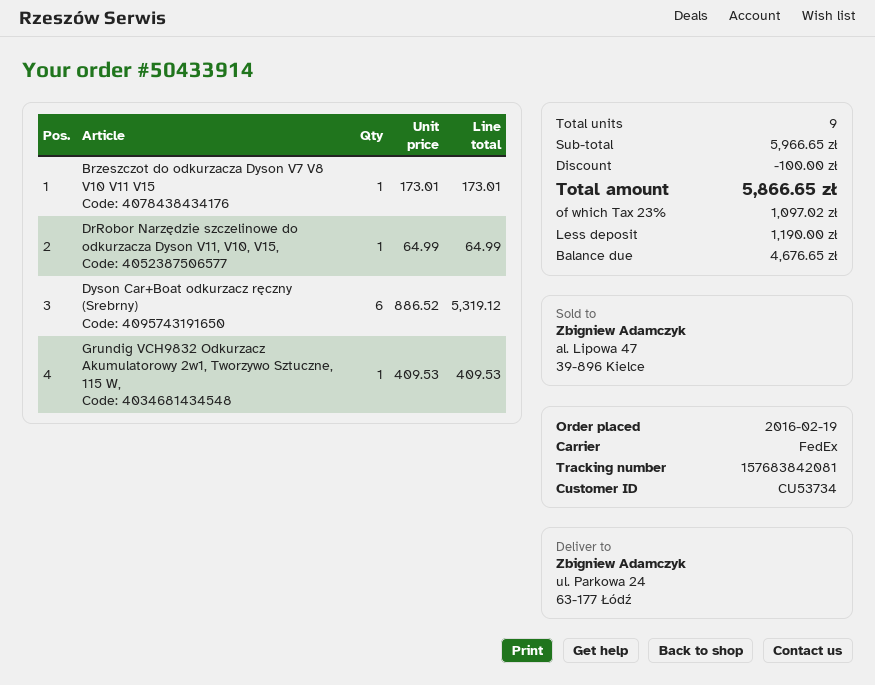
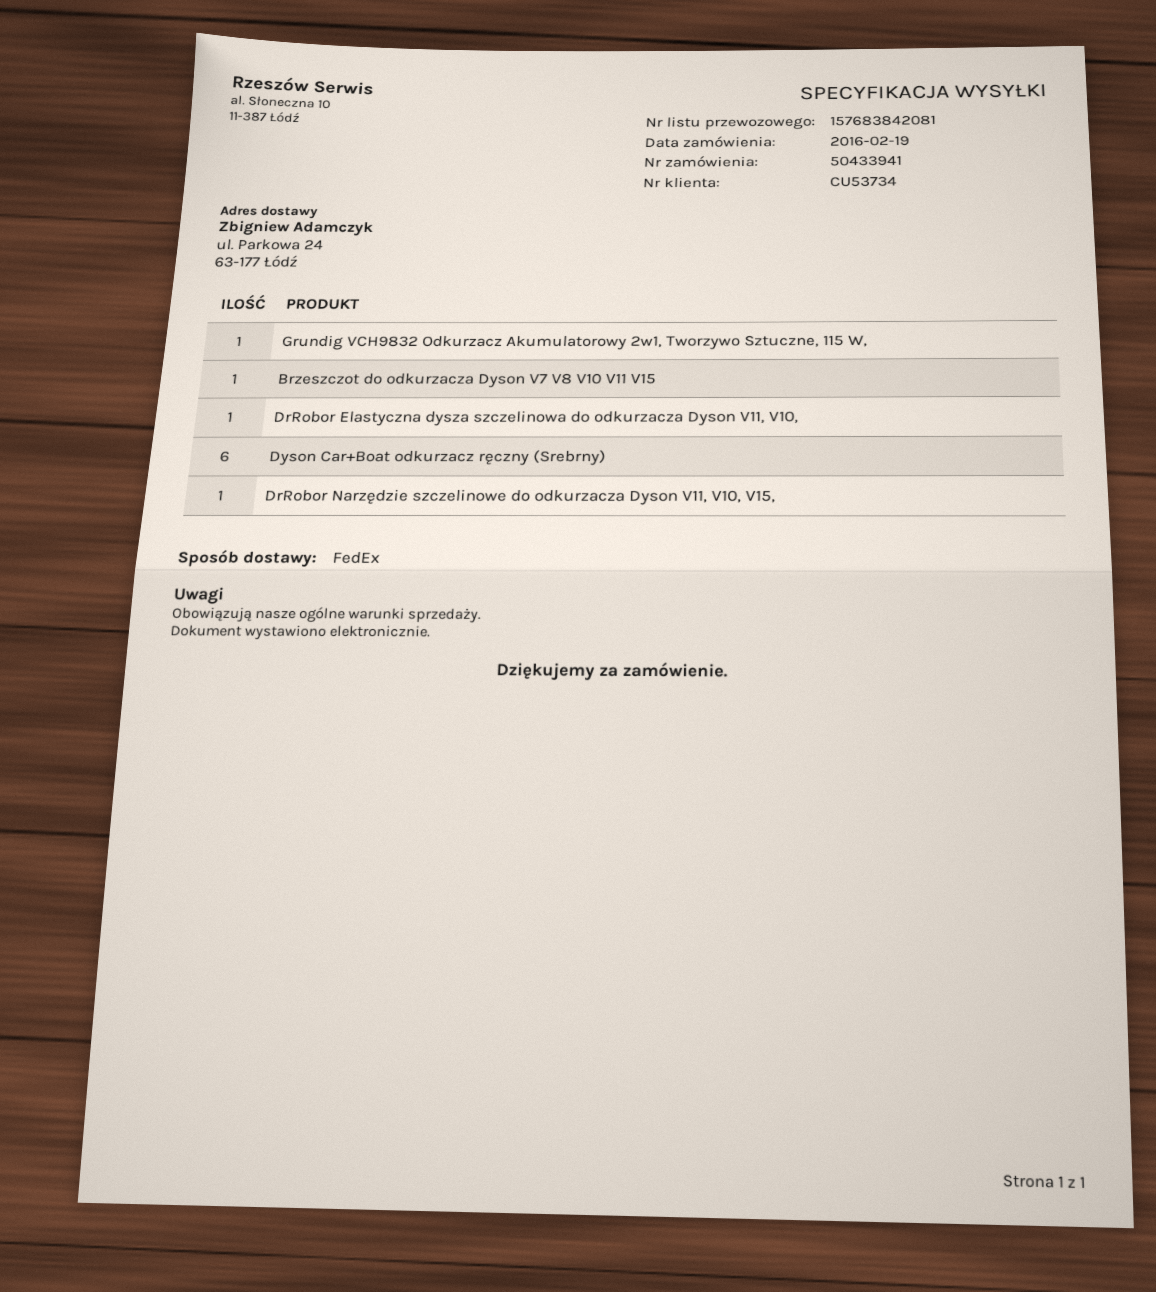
order number: 50433914 -> 50433941
DrRobor Elastyczna dysza szczelinowa do odkurzacza Dyson V11, V10,: none -> 1

